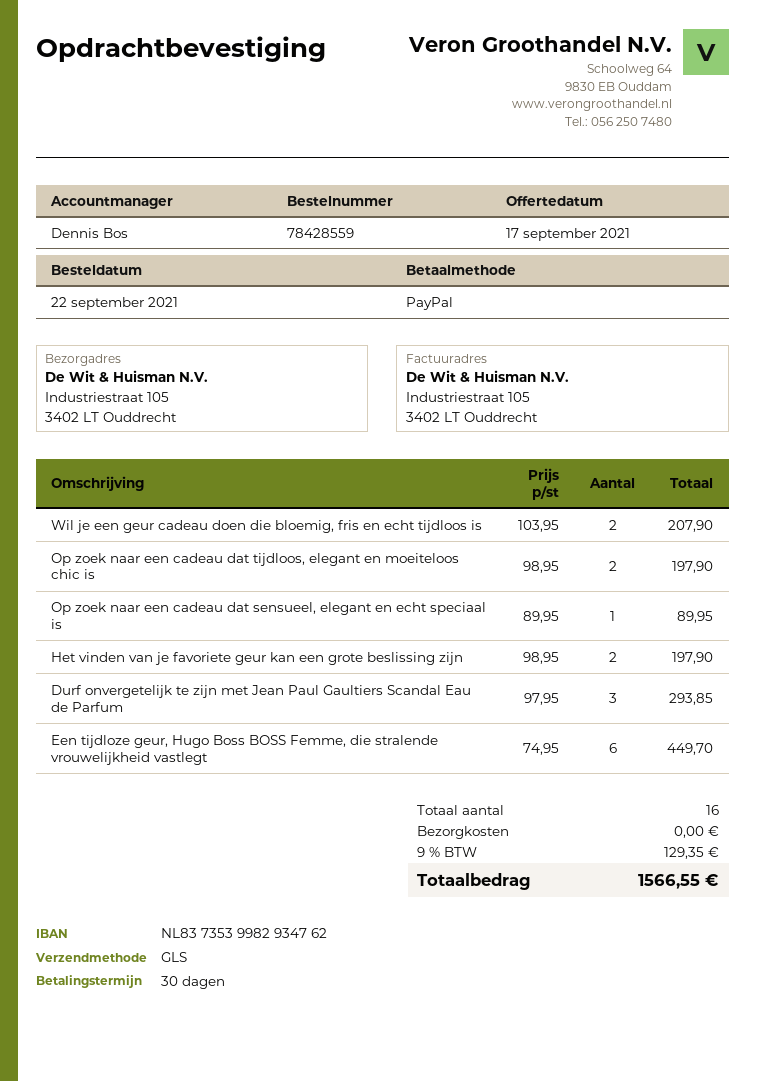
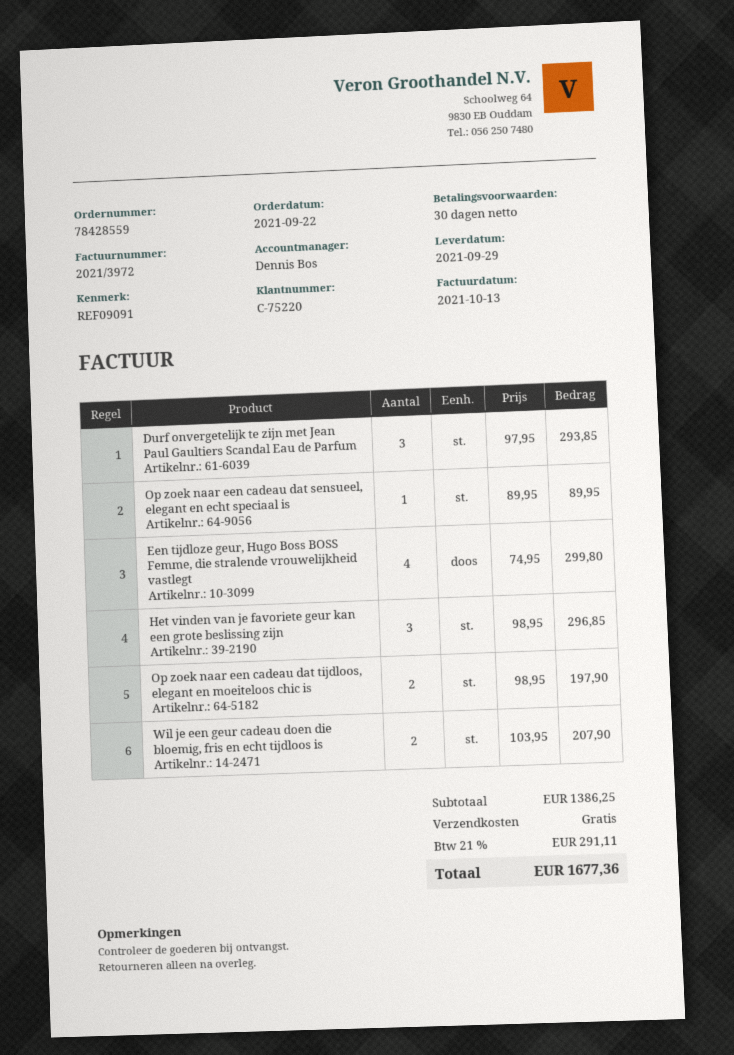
Het vinden van je favoriete geur kan een grote beslissing zijn: 2 x 98.95 = 197.90 -> 3 x 98.95 = 296.85
Een tijdloze geur, Hugo Boss BOSS Femme, die stralende vrouwelijkheid vastlegt: 6 x 74.95 = 449.70 -> 4 x 74.95 = 299.80
tax: 9% = 129.35 -> 21% = 291.11
total: 1566.55 -> 1677.36

